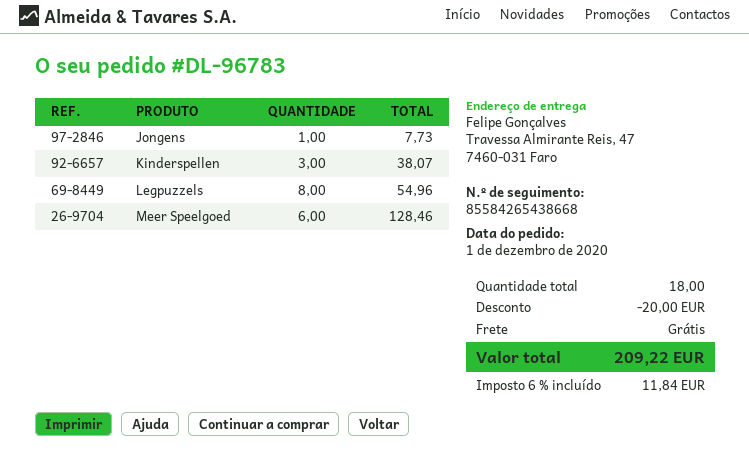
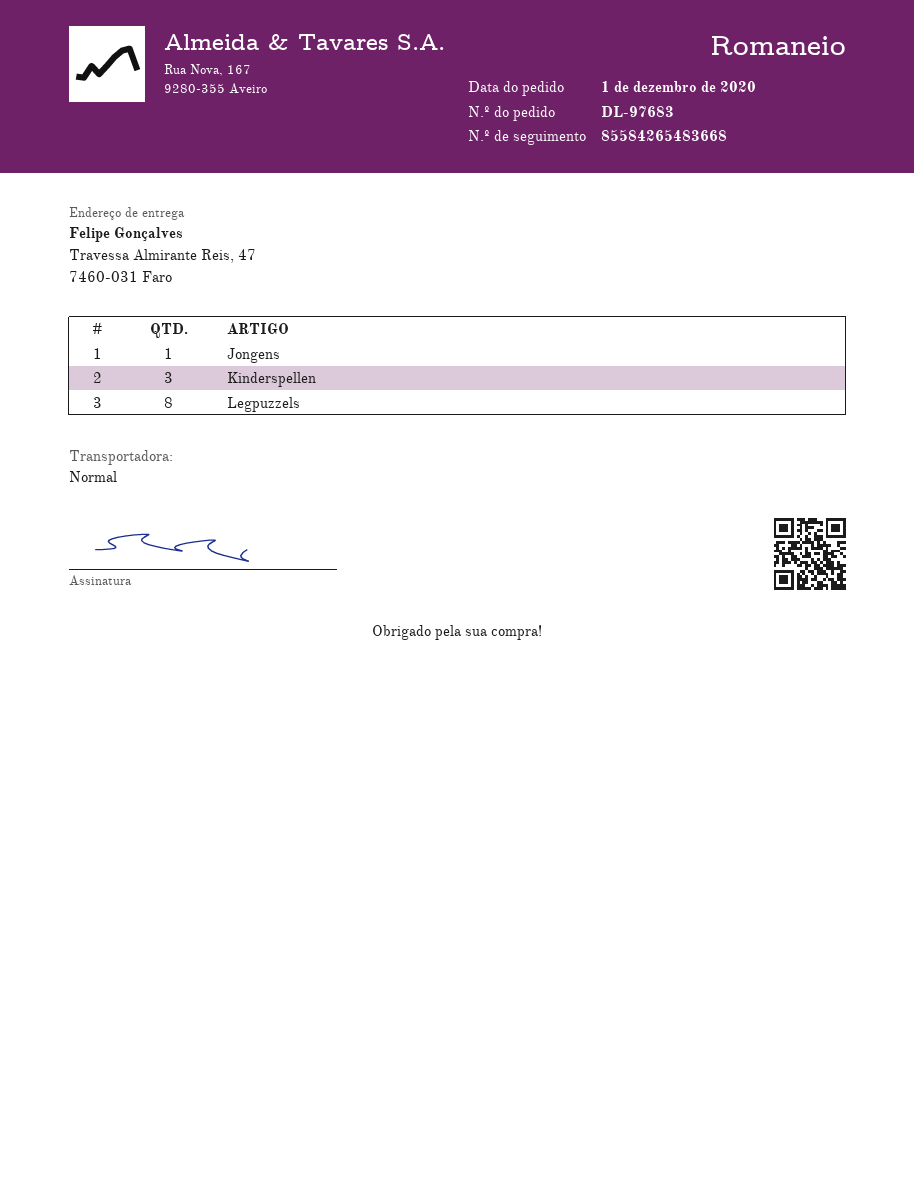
order number: DL-96783 -> DL-97683
tracking number: 85584265438668 -> 85584265483668
Meer Speelgoed: 6 -> none

